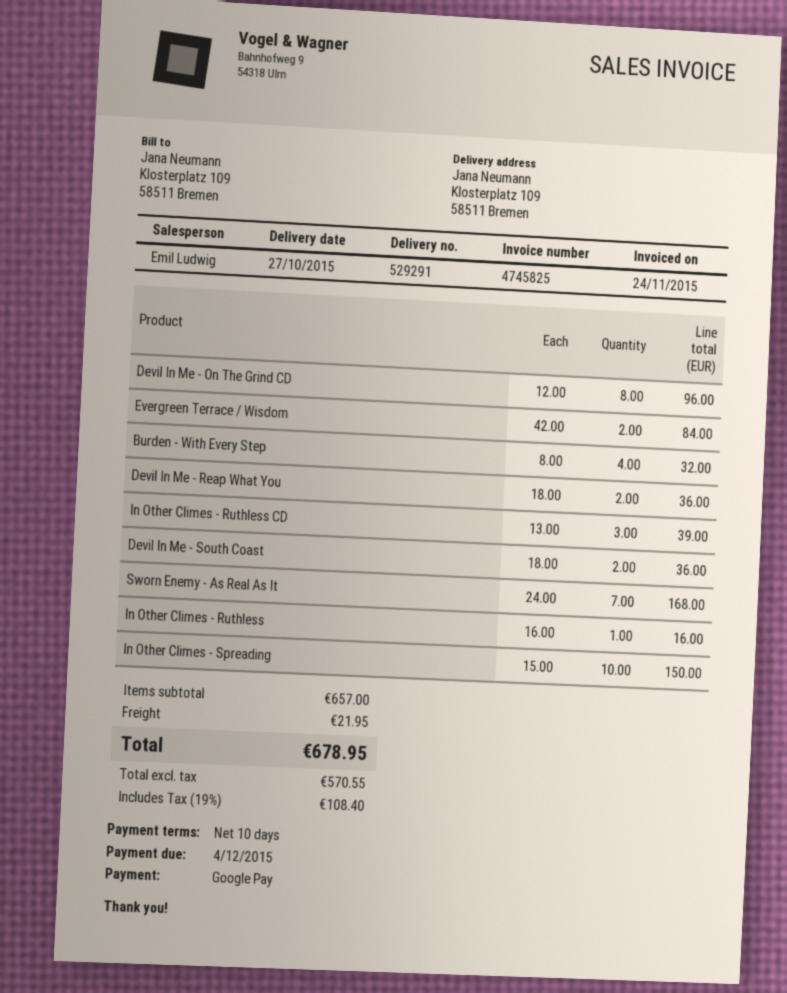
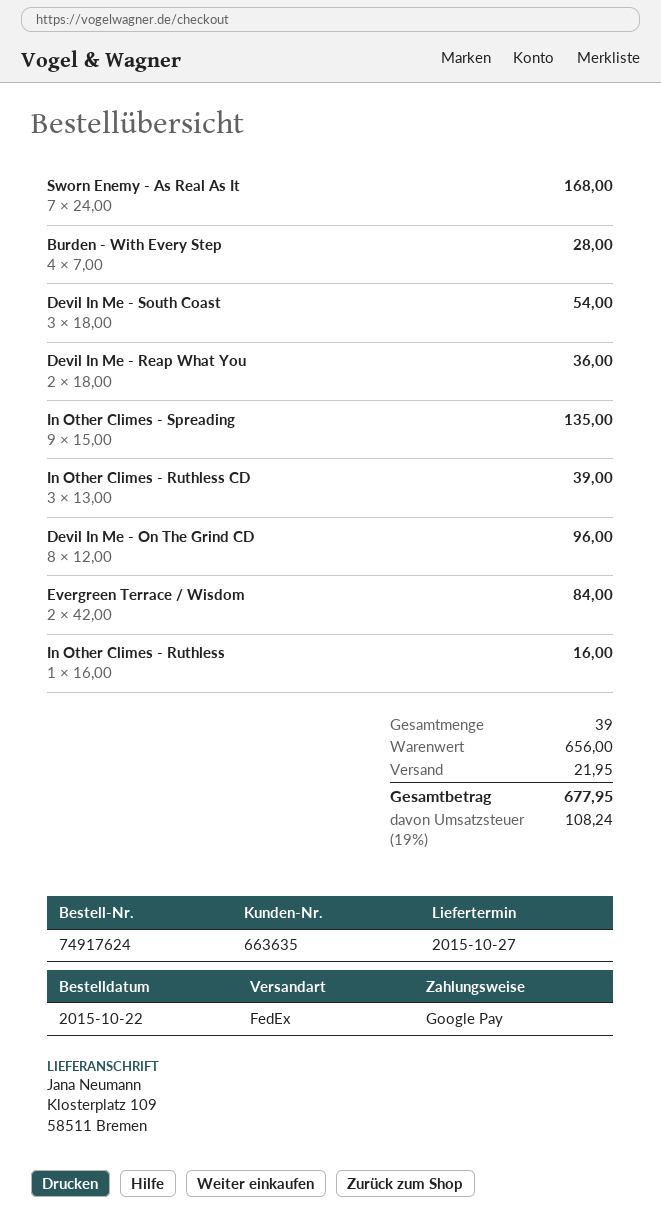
Burden - With Every Step: 4 x 8.00 = 32.00 -> 4 x 7.00 = 28.00
Devil In Me - South Coast: 2 x 18.00 = 36.00 -> 3 x 18.00 = 54.00
In Other Climes - Spreading: 10 x 15.00 = 150.00 -> 9 x 15.00 = 135.00
subtotal: 657.00 -> 656.00
tax: 19% = 108.40 -> 19% = 108.24
total: 678.95 -> 677.95

